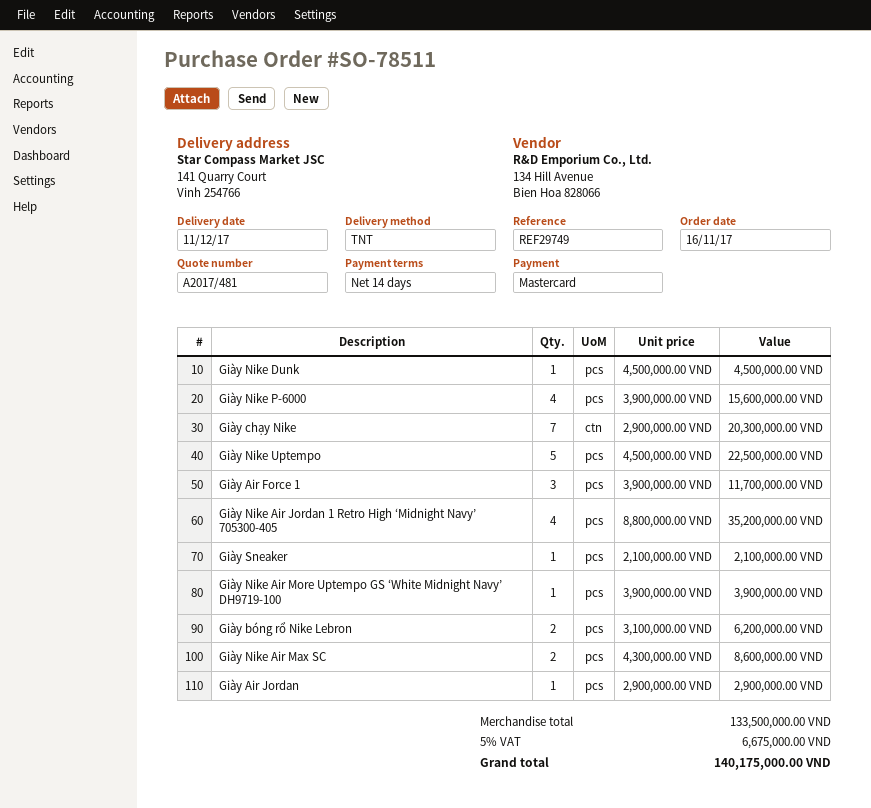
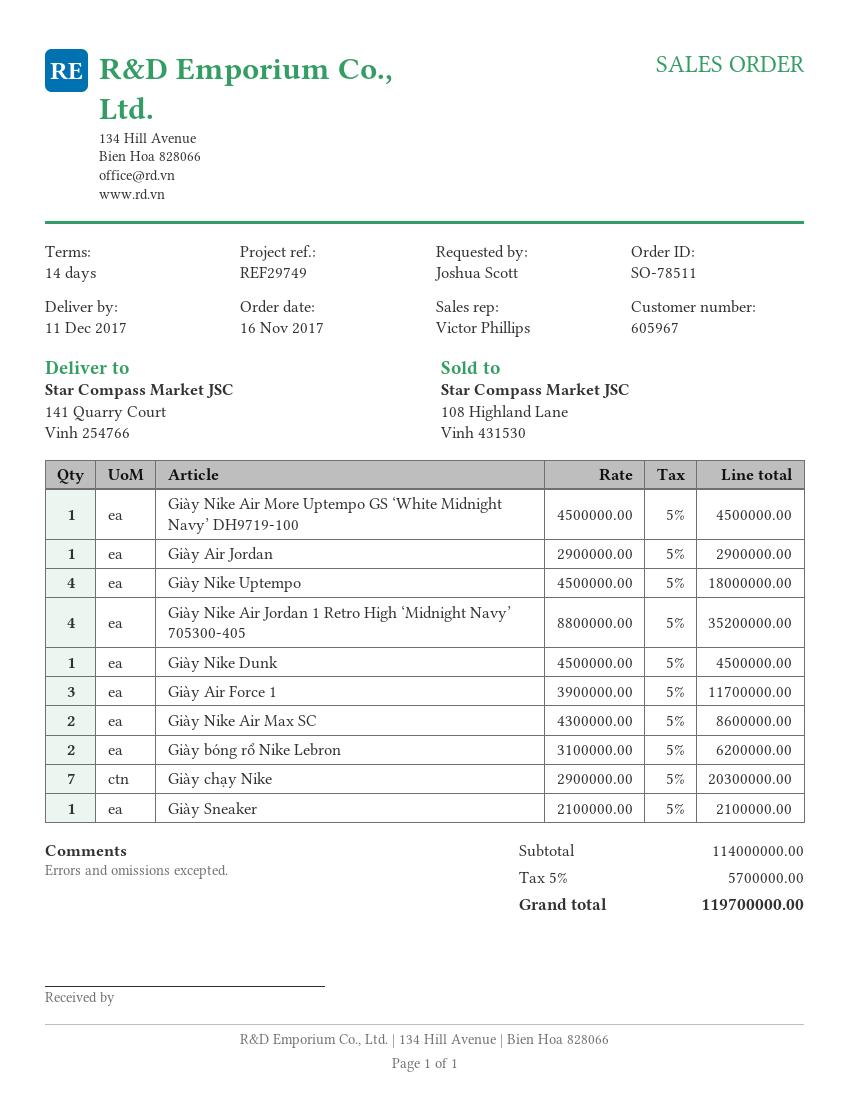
Giày Nike P-6000: 4 x 3900000.00 = 15600000.00 -> none
Giày Nike Uptempo: 5 x 4500000.00 = 22500000.00 -> 4 x 4500000.00 = 18000000.00
Giày Nike Air More Uptempo GS ‘White Midnight Navy’ DH9719-100: 1 x 3900000.00 = 3900000.00 -> 1 x 4500000.00 = 4500000.00
subtotal: 133500000.00 -> 114000000.00
tax: 5% = 6675000.00 -> 5% = 5700000.00
total: 140175000.00 -> 119700000.00

